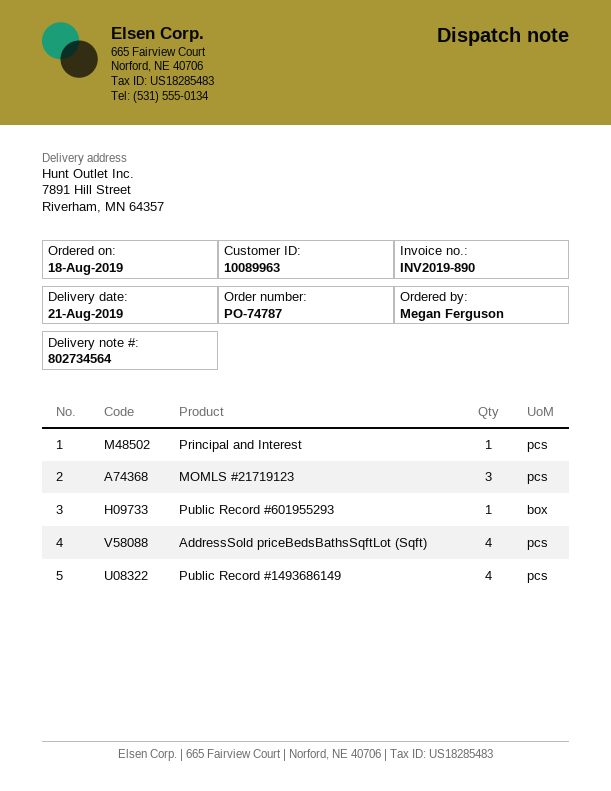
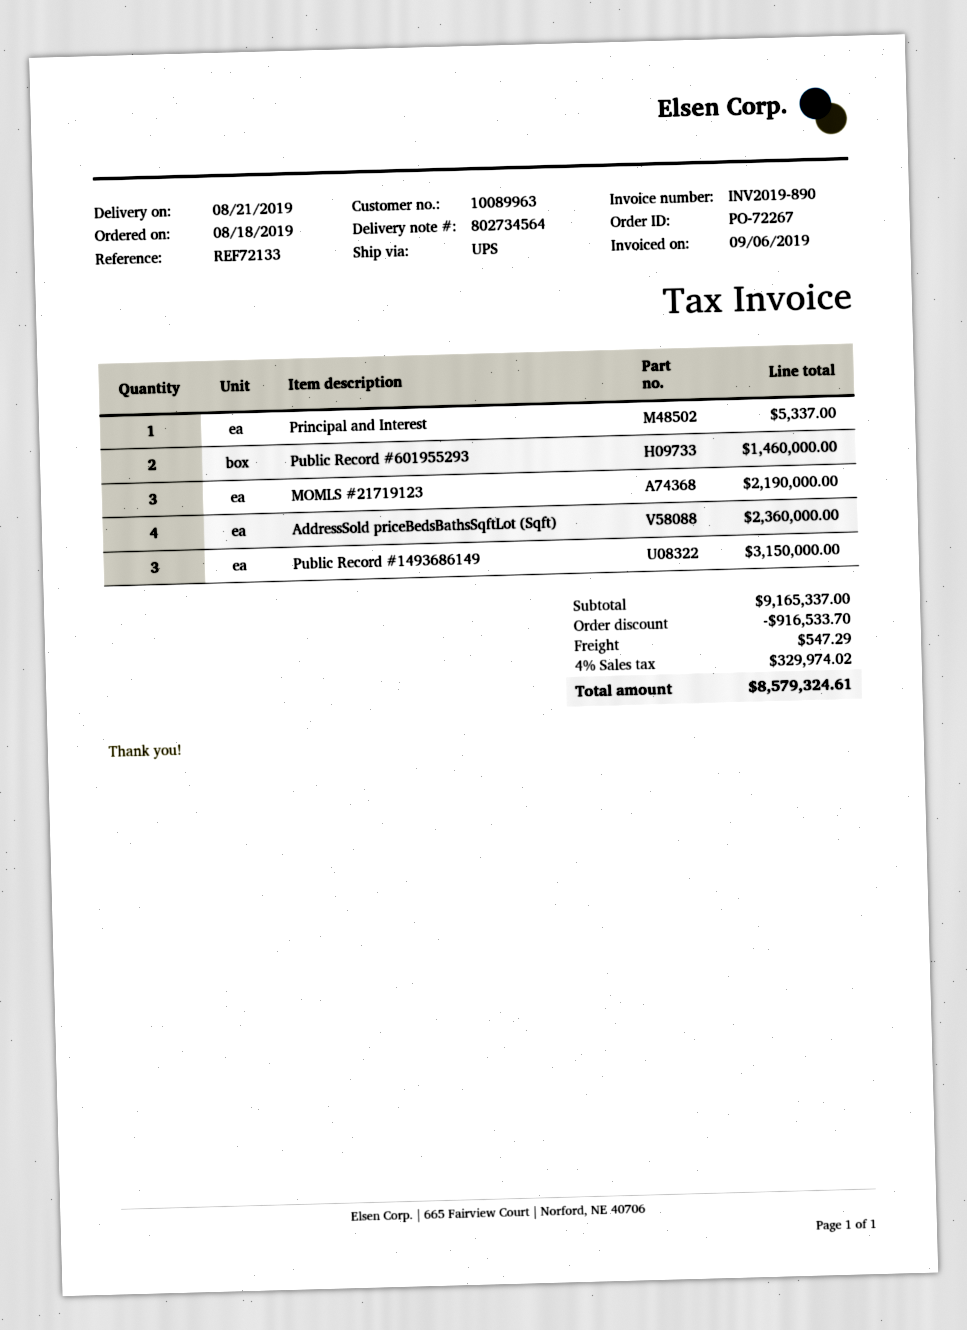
order number: PO-74787 -> PO-72267
Public Record #601955293: 1 -> 2
Public Record #1493686149: 4 -> 3

